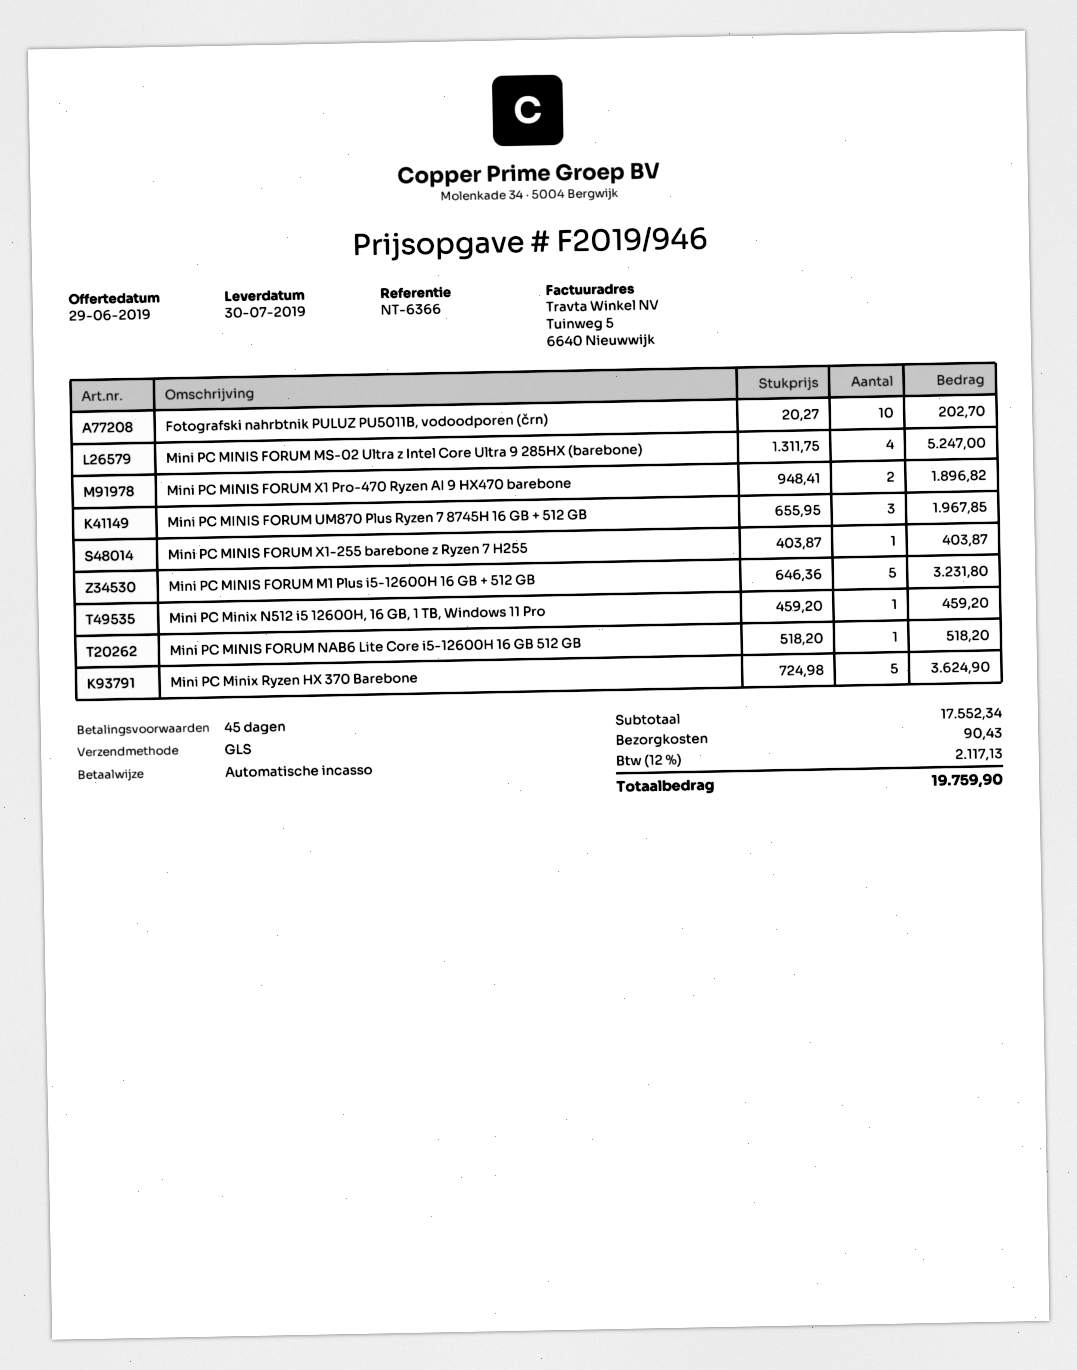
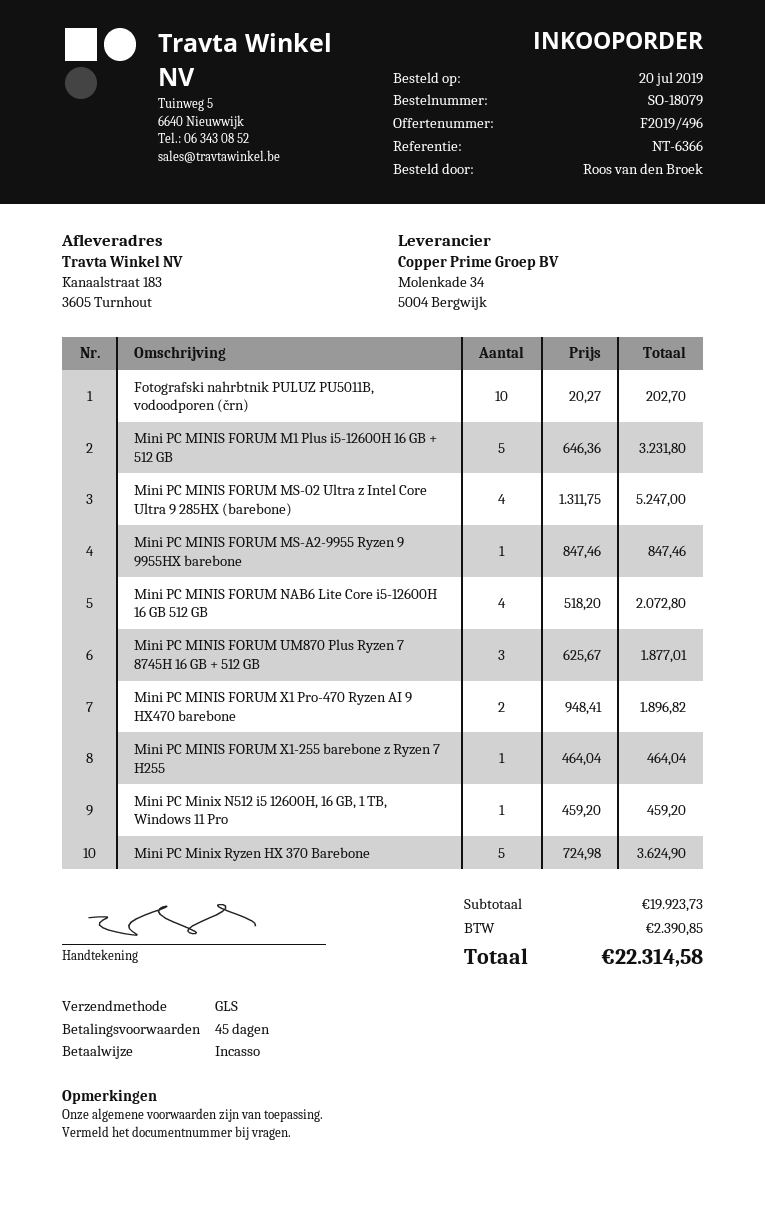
quote number: F2019/946 -> F2019/496
Mini PC MINIS FORUM UM870 Plus Ryzen 7 8745H 16 GB + 512 GB: 3 x 655.95 = 1967.85 -> 3 x 625.67 = 1877.01
Mini PC MINIS FORUM X1-255 barebone z Ryzen 7 H255: 1 x 403.87 = 403.87 -> 1 x 464.04 = 464.04
Mini PC MINIS FORUM NAB6 Lite Core i5-12600H 16 GB 512 GB: 1 x 518.20 = 518.20 -> 4 x 518.20 = 2072.80
Mini PC MINIS FORUM MS-A2-9955 Ryzen 9 9955HX barebone: none -> 1 x 847.46 = 847.46
subtotal: 17552.34 -> 19923.73
shipping: 90.43 -> none
tax: 2117.13 -> 2390.85
total: 19759.90 -> 22314.58

